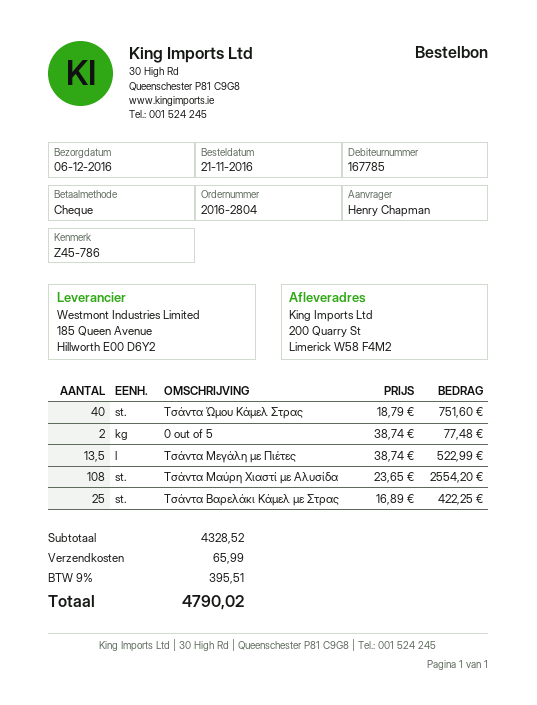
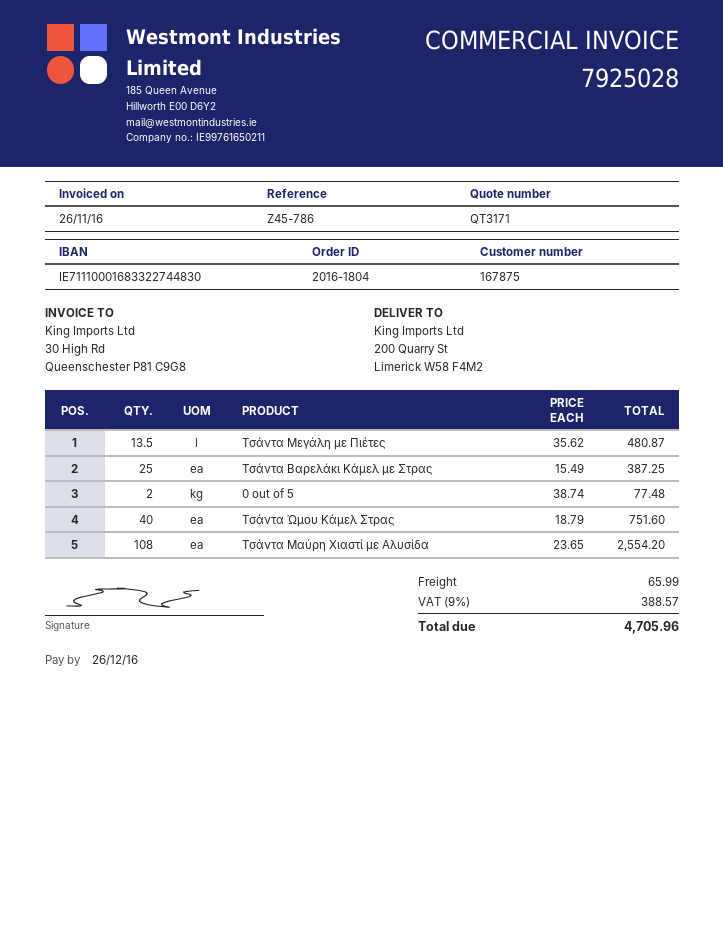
order number: 2016-2804 -> 2016-1804
customer number: 167785 -> 167875
Τσάντα Μεγάλη με Πιέτες: 13.5 x 38.74 = 522.99 -> 13.5 x 35.62 = 480.87
Τσάντα Βαρελάκι Κάμελ με Στρας: 25 x 16.89 = 422.25 -> 25 x 15.49 = 387.25
tax: 9% = 395.51 -> 9% = 388.57
total: 4790.02 -> 4705.96

